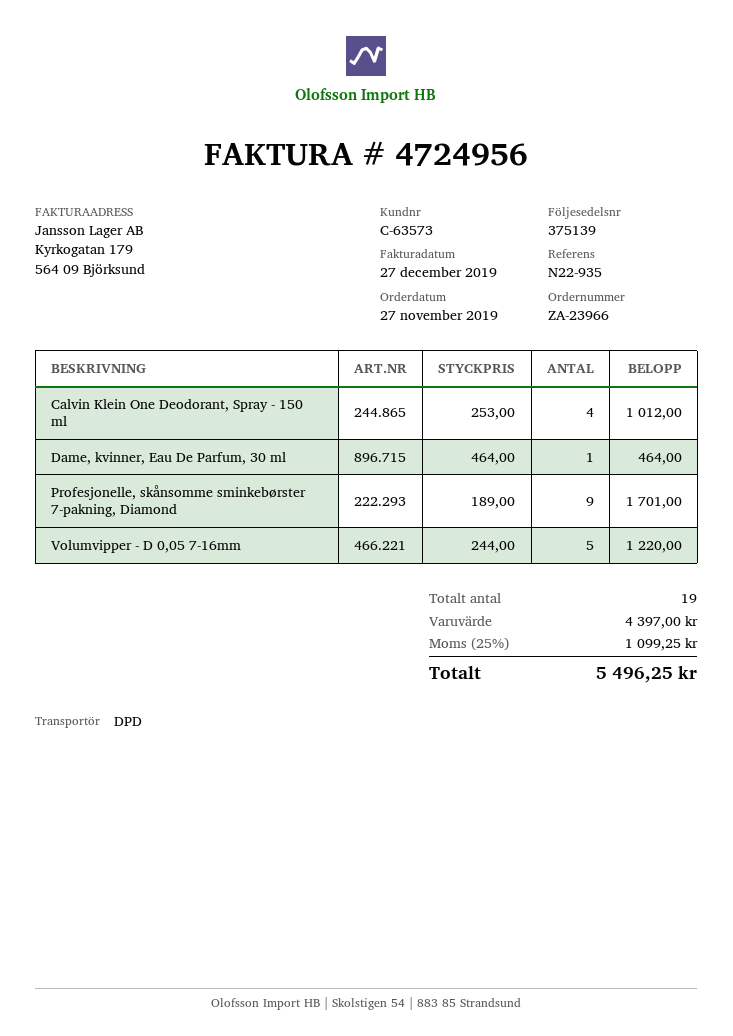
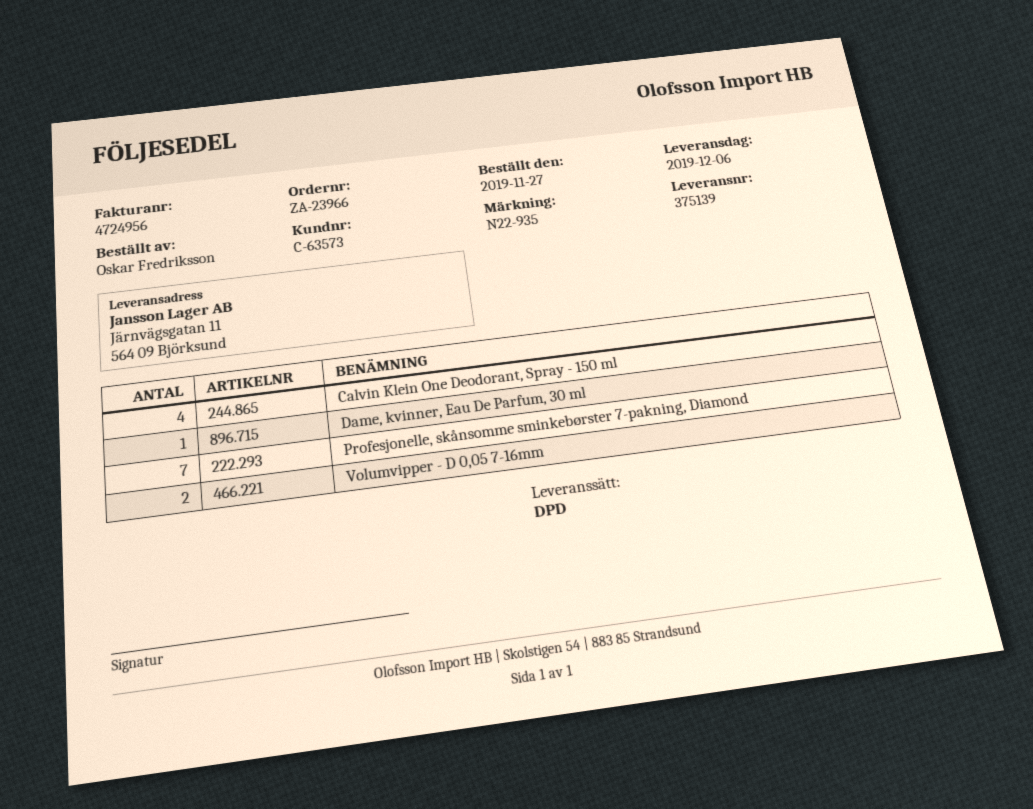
Profesjonelle, skånsomme sminkebørster 7-pakning, Diamond: 9 -> 7
Volumvipper - D 0,05 7-16mm: 5 -> 2

